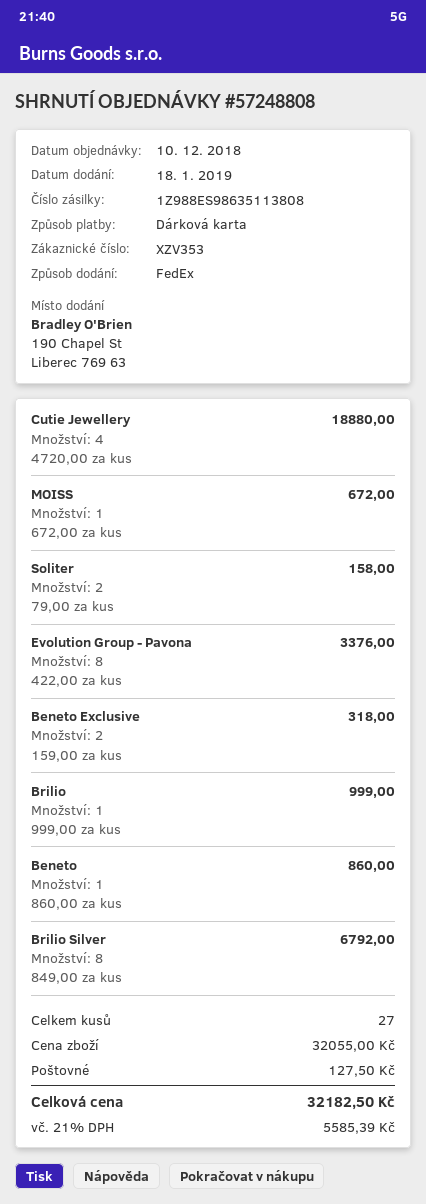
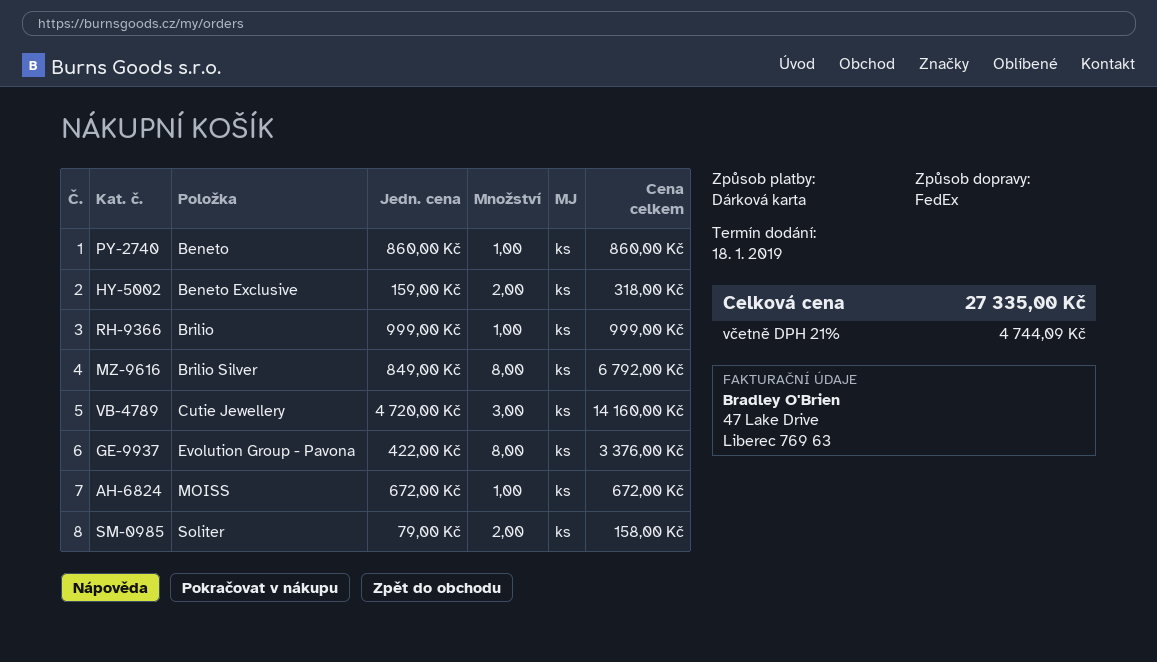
Cutie Jewellery: 4 x 4720.00 = 18880.00 -> 3 x 4720.00 = 14160.00
shipping: 127.50 -> none
tax: 21% = 5585.39 -> 21% = 4744.09
total: 32182.50 -> 27335.00

